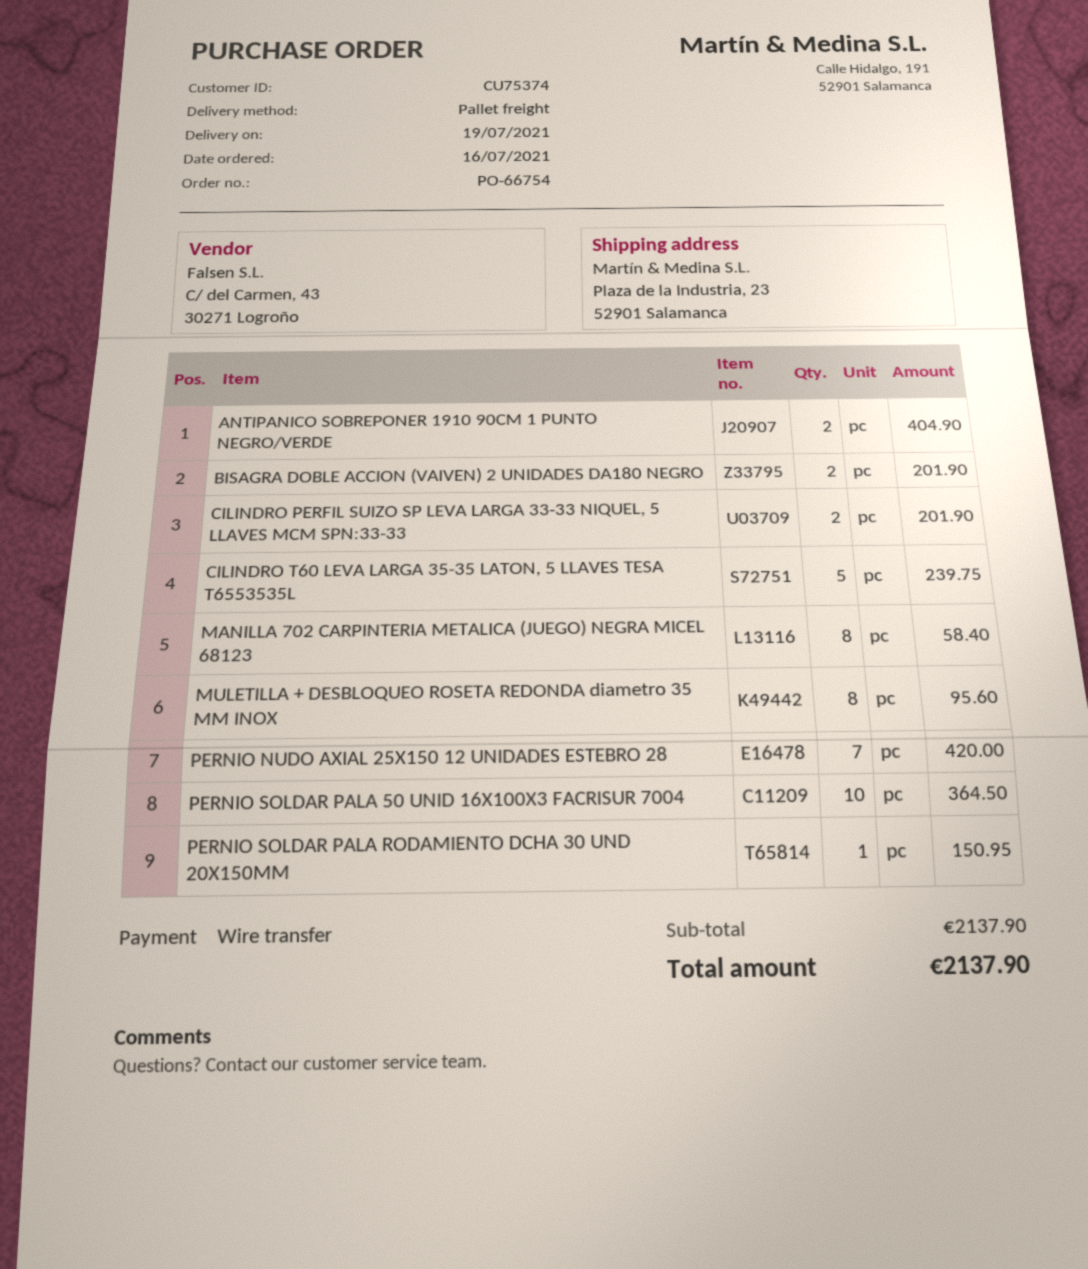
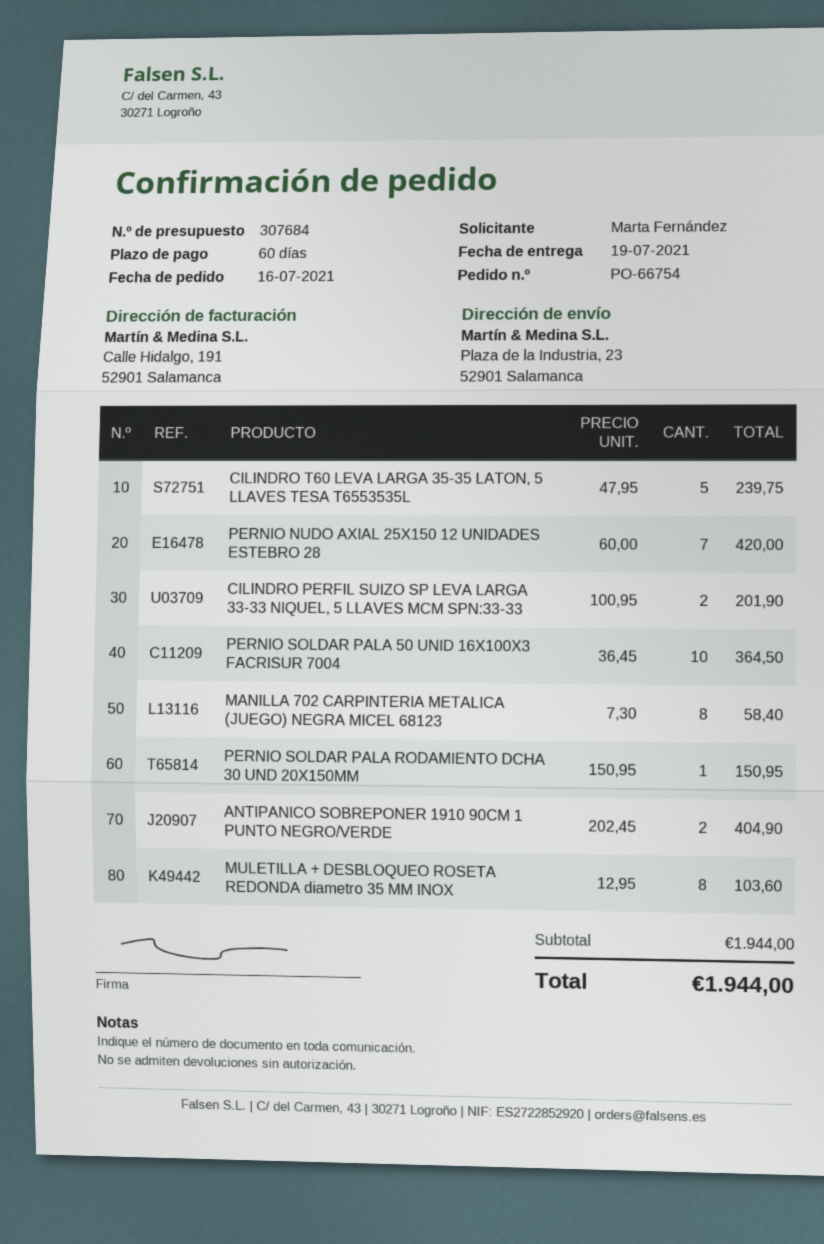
BISAGRA DOBLE ACCION (VAIVEN) 2 UNIDADES DA180 NEGRO: 2 for 201.90 -> none
MULETILLA + DESBLOQUEO ROSETA REDONDA diametro 35 MM INOX: 8 for 95.60 -> 8 for 103.60
subtotal: 2137.90 -> 1944.00
total: 2137.90 -> 1944.00

